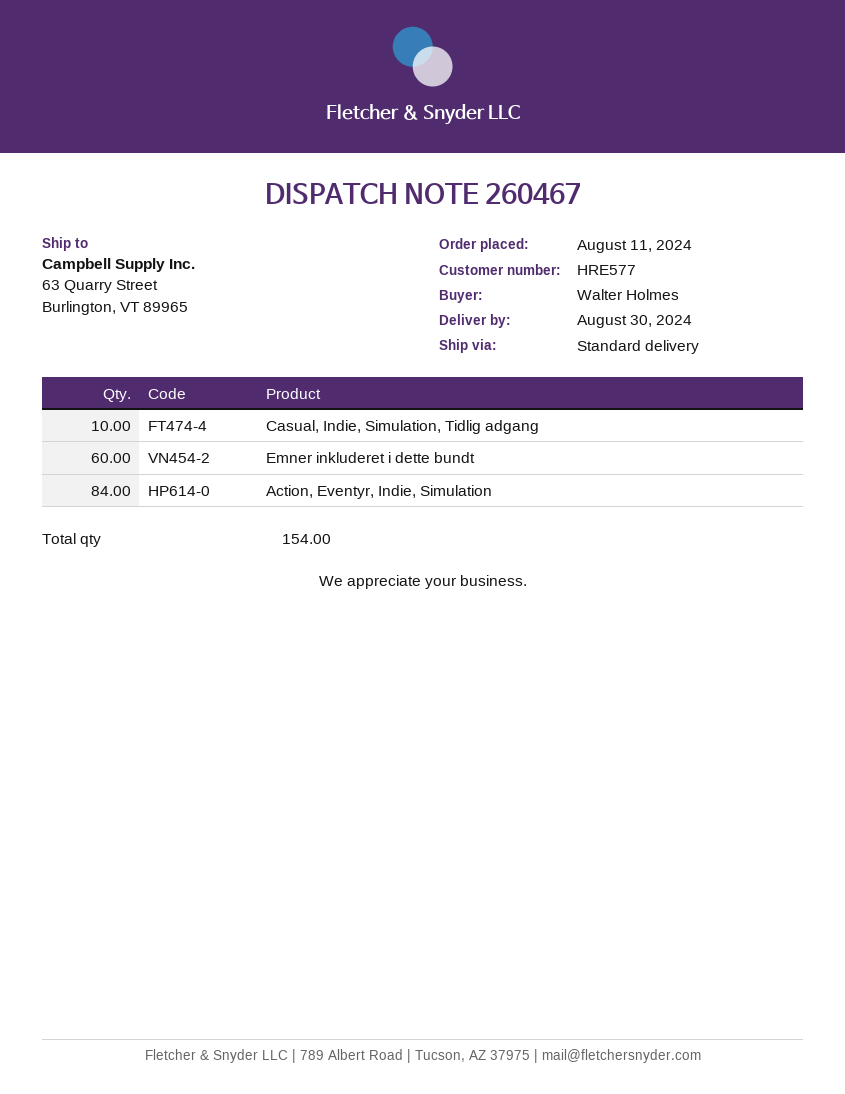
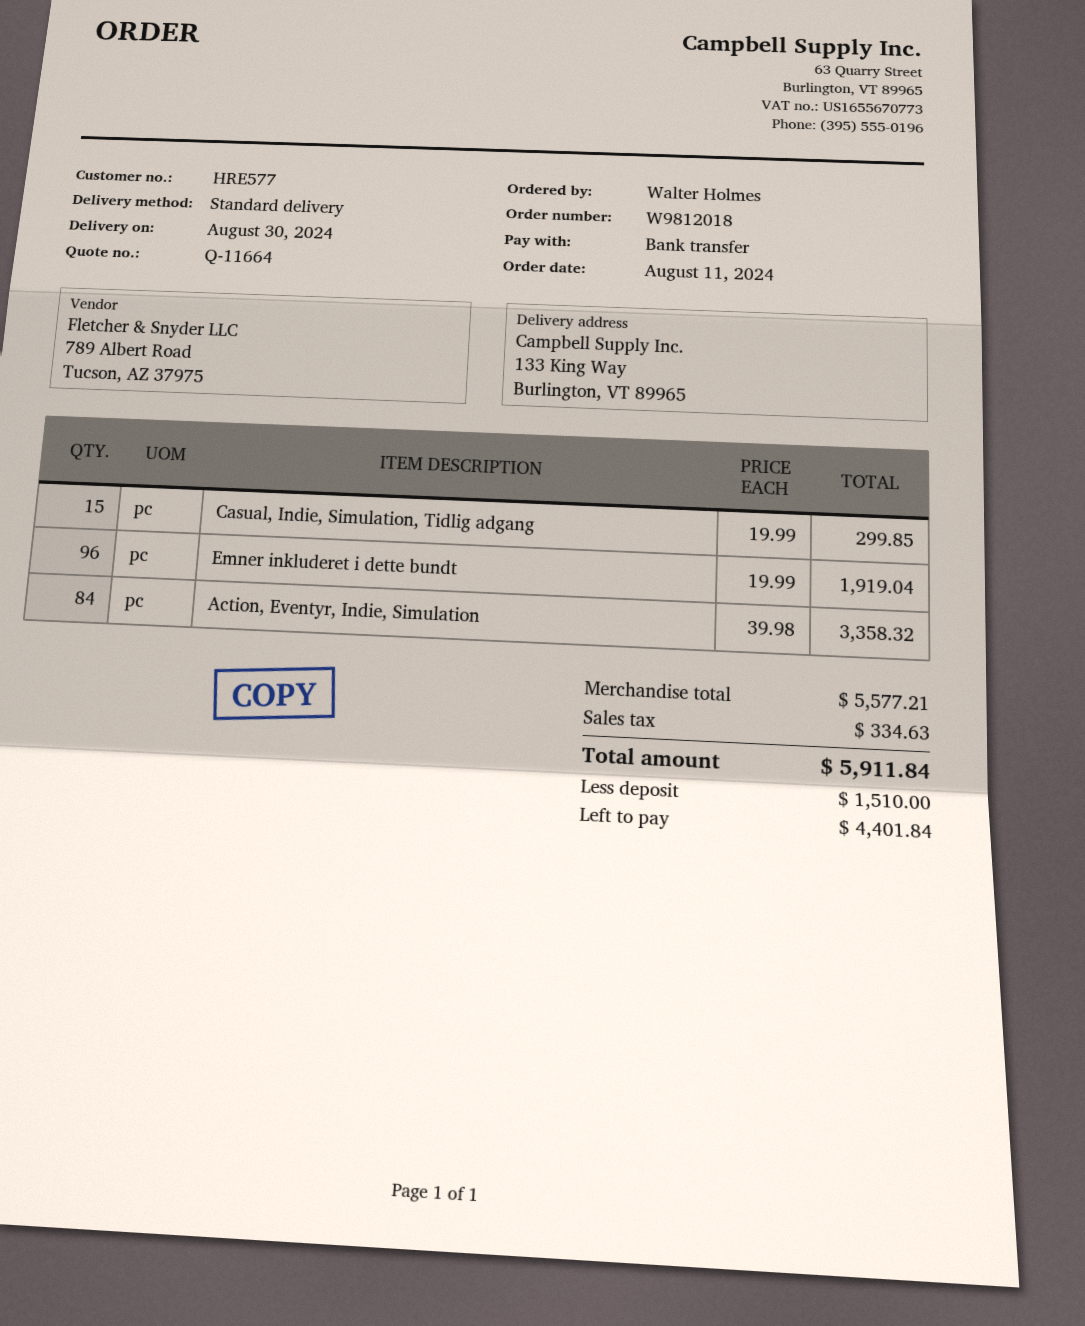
ship to: 63 Quarry Street, Burlington, VT 89965 -> 133 King Way, Burlington, VT 89965
Casual, Indie, Simulation, Tidlig adgang: 10 -> 15
Emner inkluderet i dette bundt: 60 -> 96

